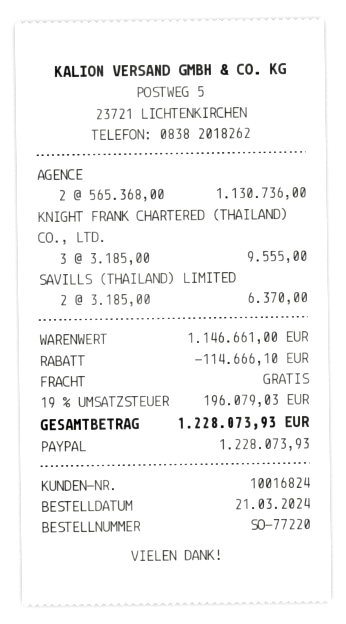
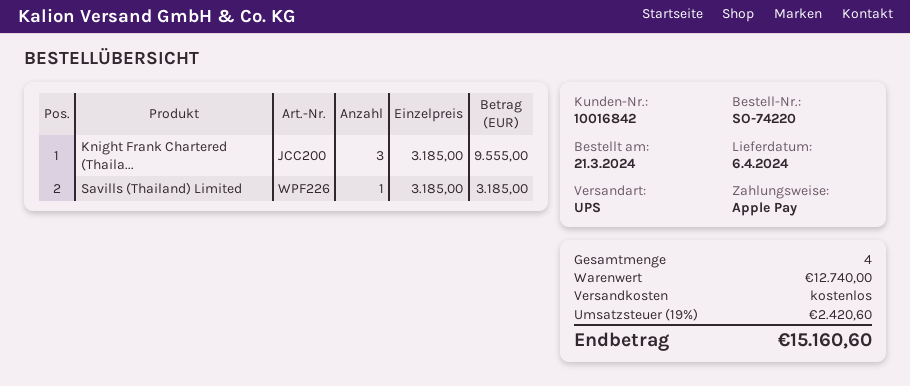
order number: SO-77220 -> SO-74220
customer number: 10016824 -> 10016842
payment method: PayPal -> Apple Pay
AGENCE: 2 x 565368.00 = 1130736.00 -> none
SAVILLS (THAILAND) LIMITED: 2 x 3185.00 = 6370.00 -> 1 x 3185.00 = 3185.00
subtotal: 1146661.00 -> 12740.00
discount: 114666.10 -> none
tax: 19% = 196079.03 -> 19% = 2420.60
total: 1228073.93 -> 15160.60

